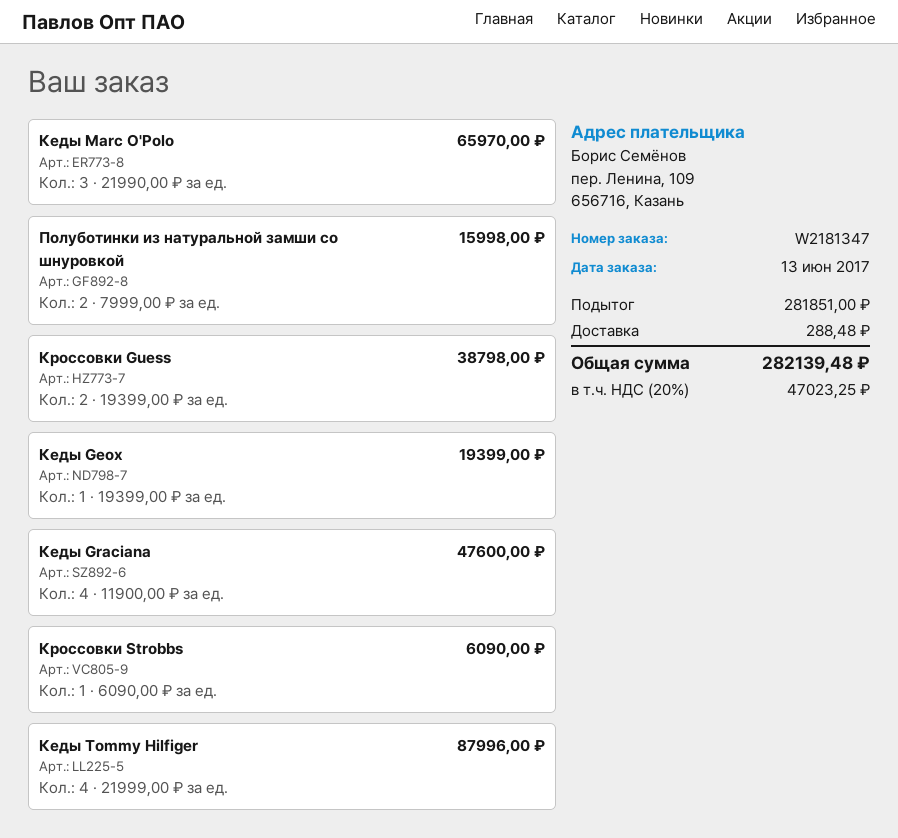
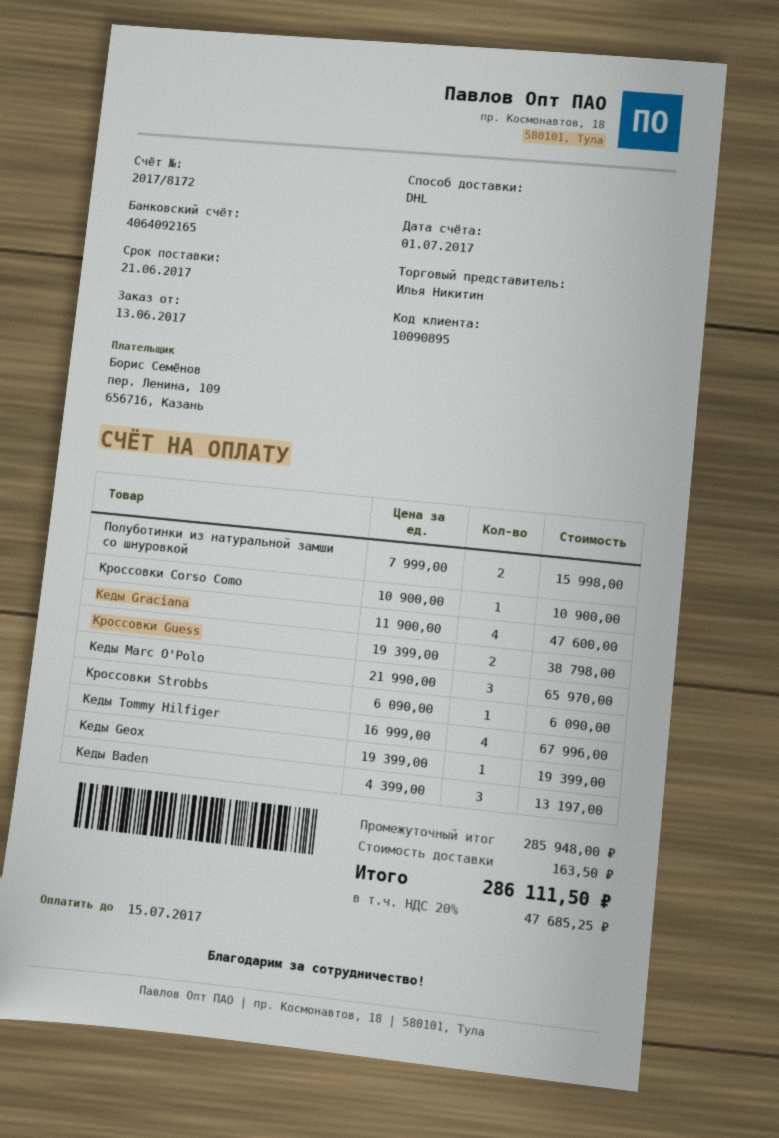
Кеды Tommy Hilfiger: 4 x 21999.00 = 87996.00 -> 4 x 16999.00 = 67996.00
Кроссовки Corso Como: none -> 1 x 10900.00 = 10900.00
Кеды Baden: none -> 3 x 4399.00 = 13197.00
subtotal: 281851.00 -> 285948.00
shipping: 288.48 -> 163.50
tax: 20% = 47023.25 -> 20% = 47685.25
total: 282139.48 -> 286111.50

